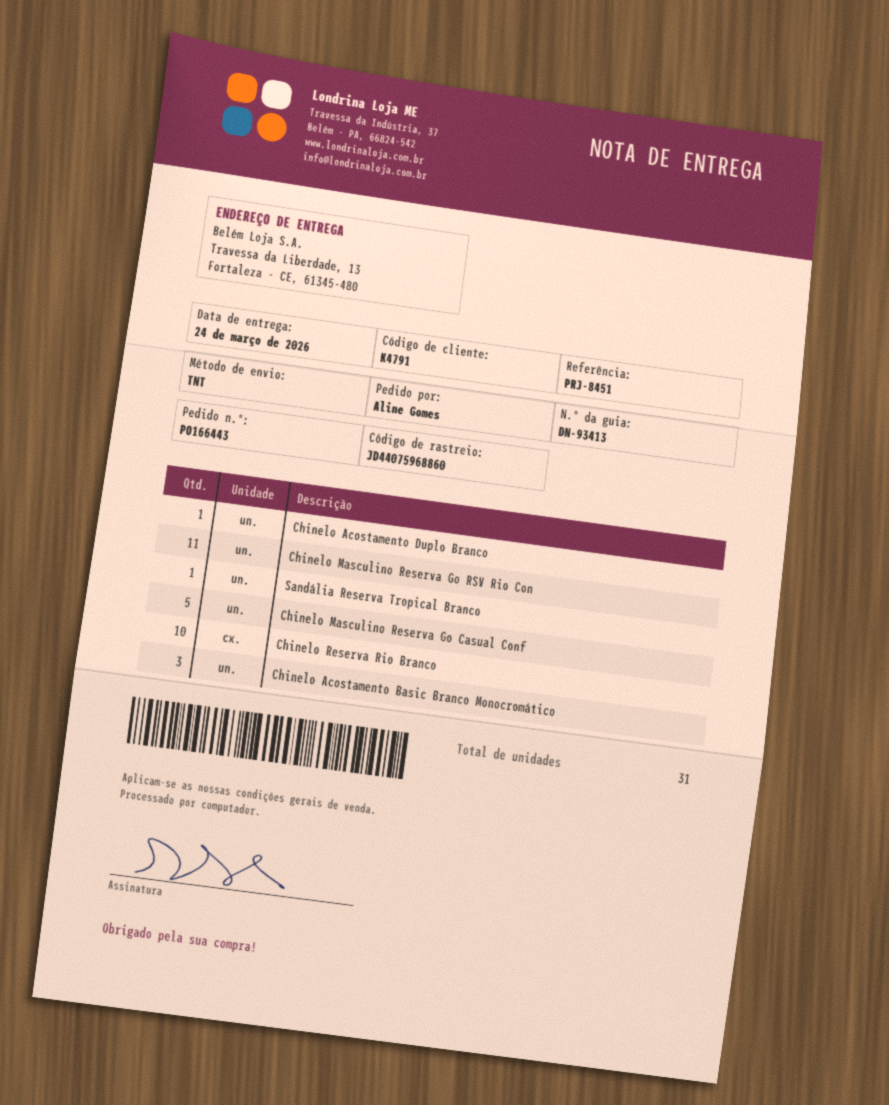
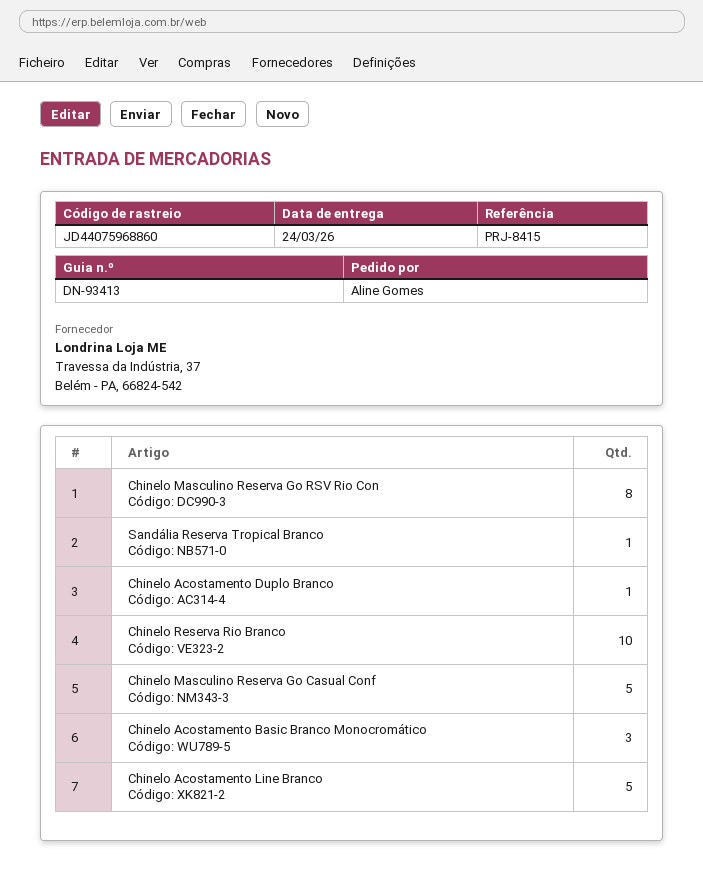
reference: PRJ-8451 -> PRJ-8415
Chinelo Masculino Reserva Go RSV Rio Con: 11 -> 8
Chinelo Acostamento Line Branco: none -> 5

